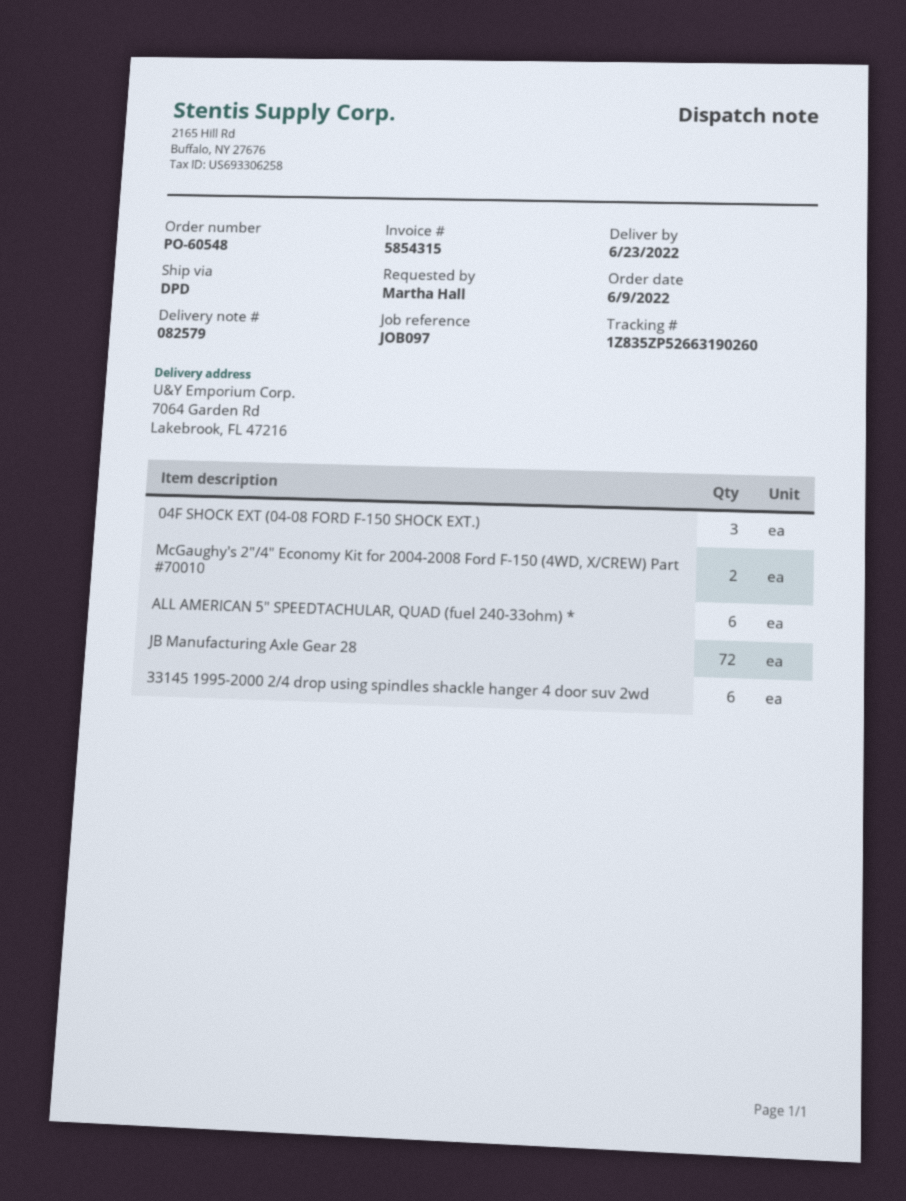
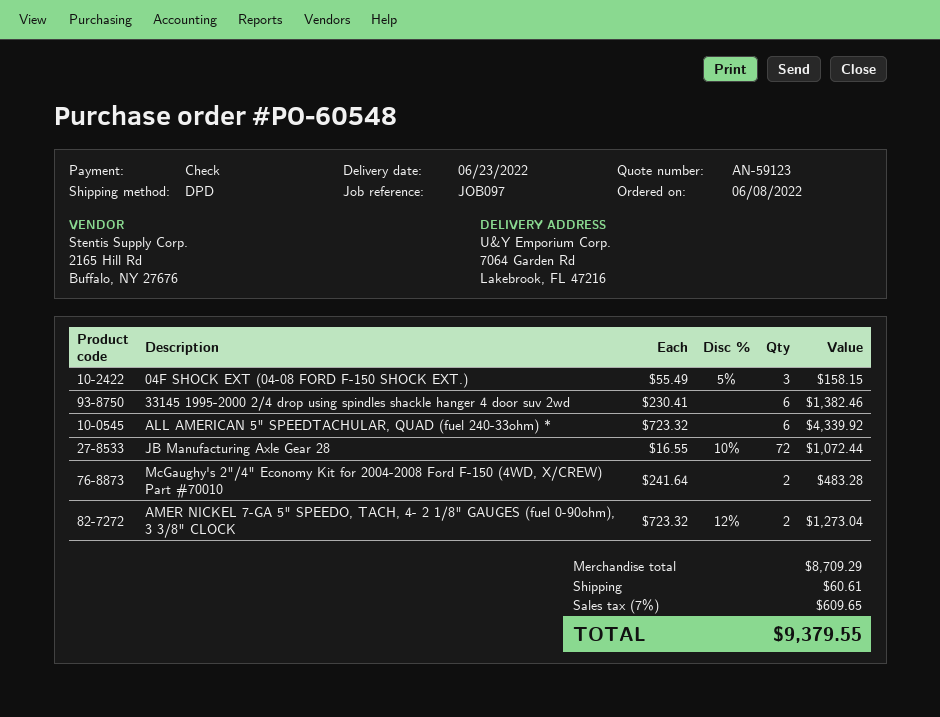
order date: 2022-06-09 -> 2022-06-08
AMER NICKEL 7-GA 5" SPEEDO, TACH, 4- 2 1/8" GAUGES (fuel 0-90ohm), 3 3/8" CLOCK: none -> 2

